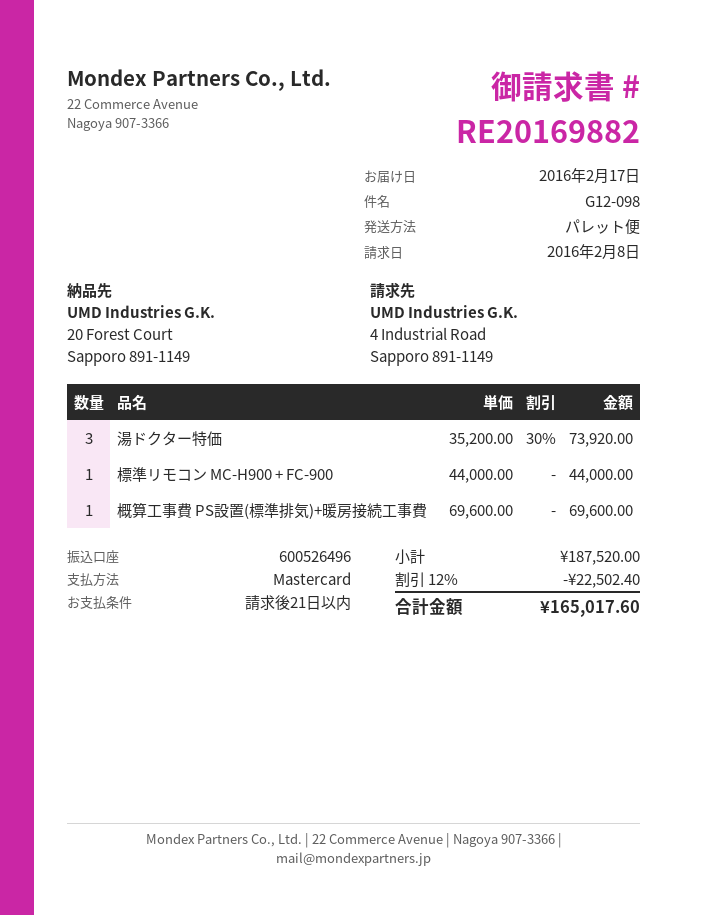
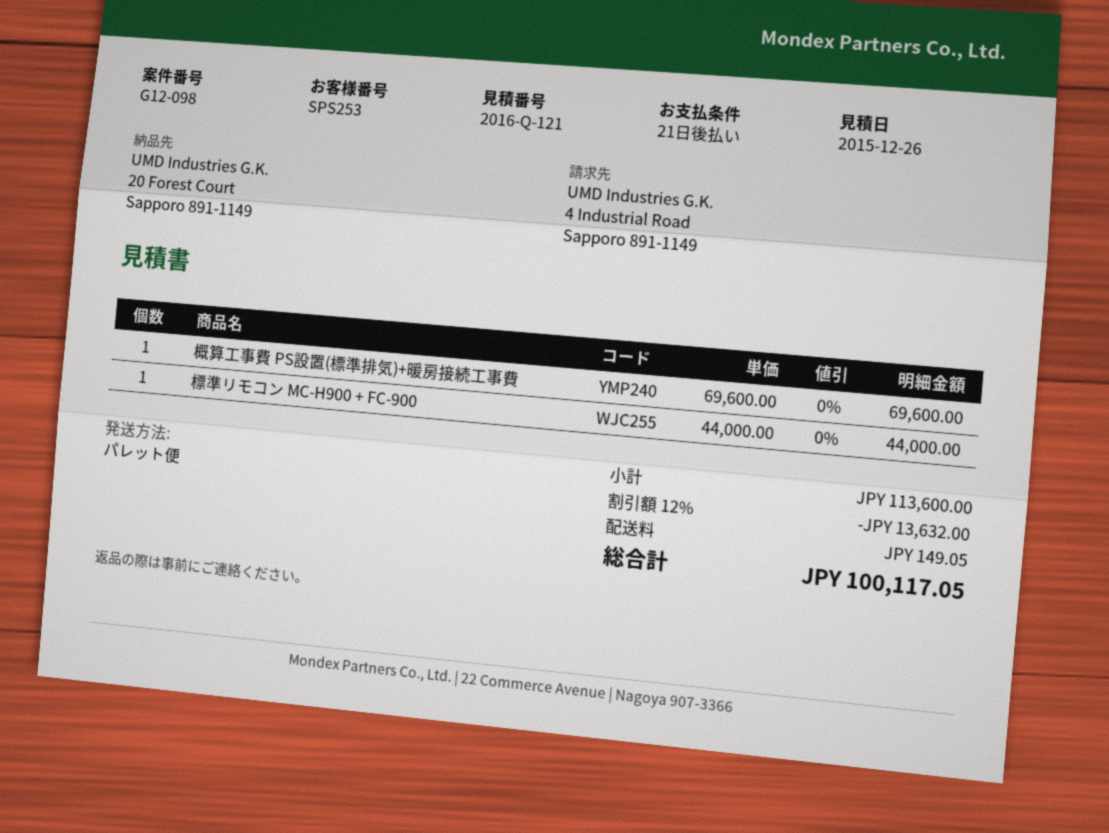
湯ドクター特価: 3 x 35200.00 - 30% = 73920.00 -> none
subtotal: 187520.00 -> 113600.00
discount: 12% = 22502.40 -> 12% = 13632.00
shipping: none -> 149.05
total: 165017.60 -> 100117.05

